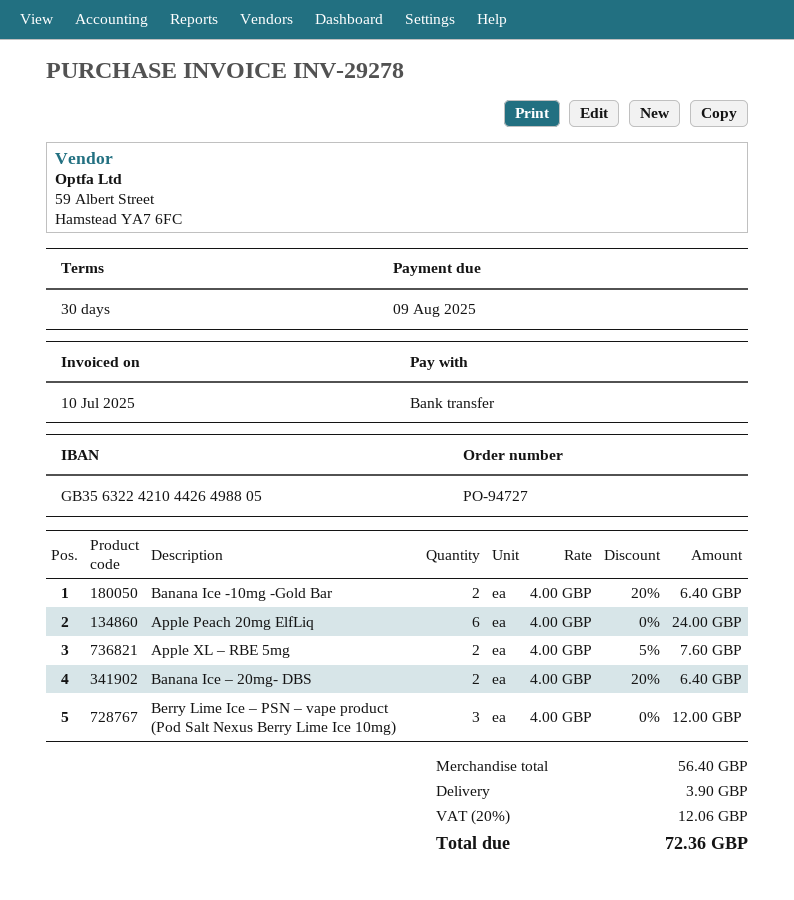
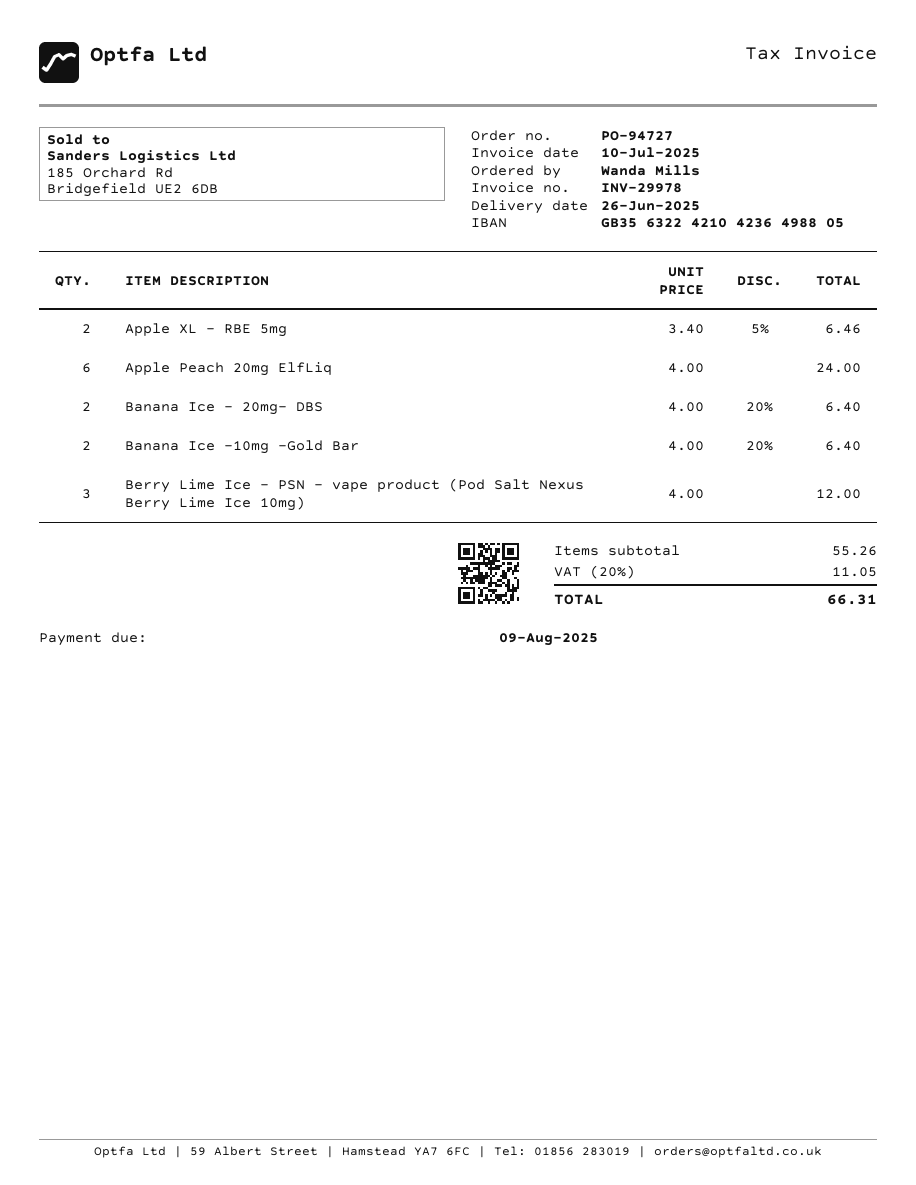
invoice number: INV-29278 -> INV-29978
bank account: GB35632242104426498805 -> GB35632242104236498805
Apple XL – RBE 5mg: 2 x 4.00 - 5% = 7.60 -> 2 x 3.40 - 5% = 6.46
subtotal: 56.40 -> 55.26
shipping: 3.90 -> none
tax: 20% = 12.06 -> 20% = 11.05
total: 72.36 -> 66.31

